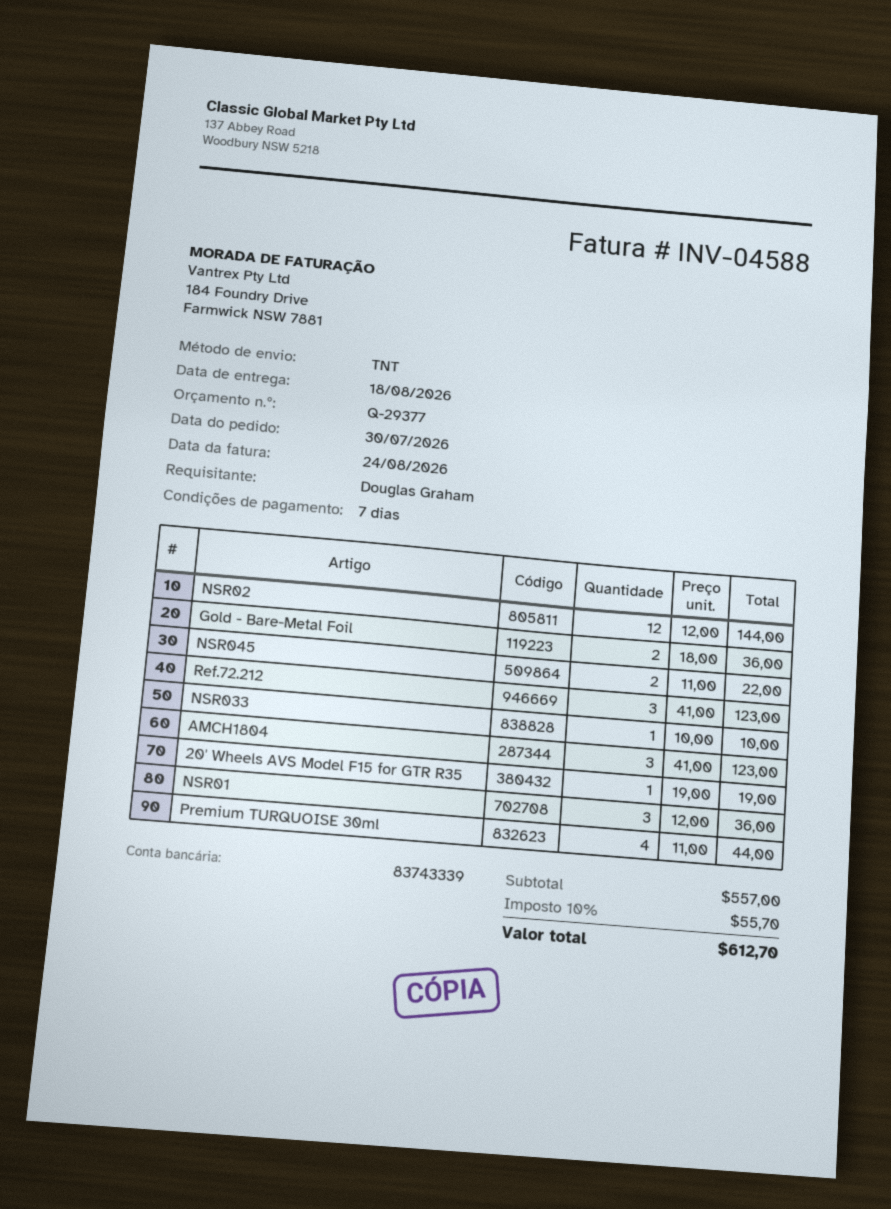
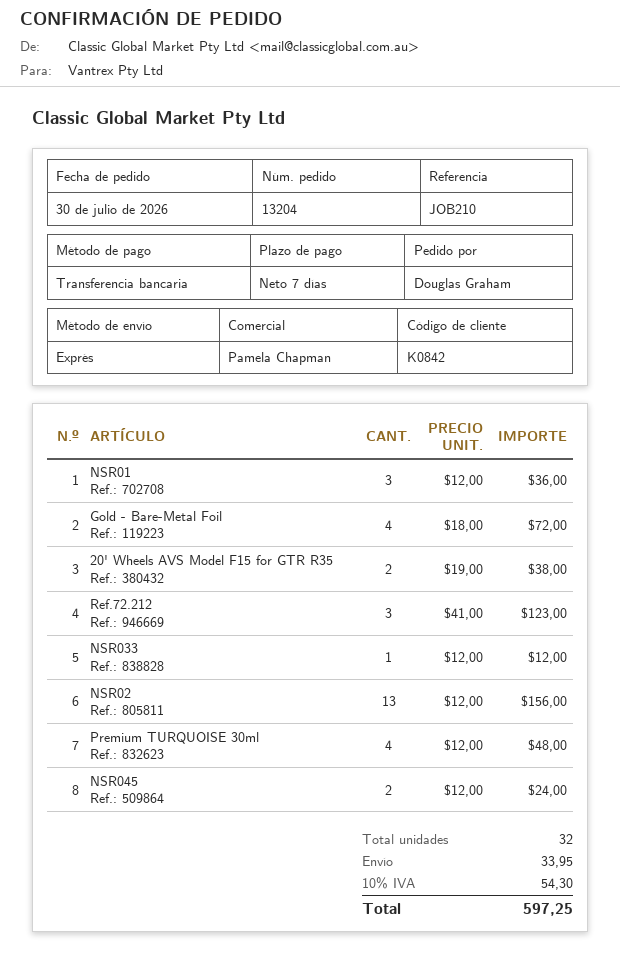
shipping method: TNT -> express
NSR02: 12 x 12.00 = 144.00 -> 13 x 12.00 = 156.00
Gold - Bare-Metal Foil: 2 x 18.00 = 36.00 -> 4 x 18.00 = 72.00
NSR045: 2 x 11.00 = 22.00 -> 2 x 12.00 = 24.00
NSR033: 1 x 10.00 = 10.00 -> 1 x 12.00 = 12.00
AMCH1804: 3 x 41.00 = 123.00 -> none
20' Wheels AVS Model F15 for GTR R35: 1 x 19.00 = 19.00 -> 2 x 19.00 = 38.00
Premium TURQUOISE 30ml: 4 x 11.00 = 44.00 -> 4 x 12.00 = 48.00
shipping: none -> 33.95
tax: 10% = 55.70 -> 10% = 54.30
total: 612.70 -> 597.25

